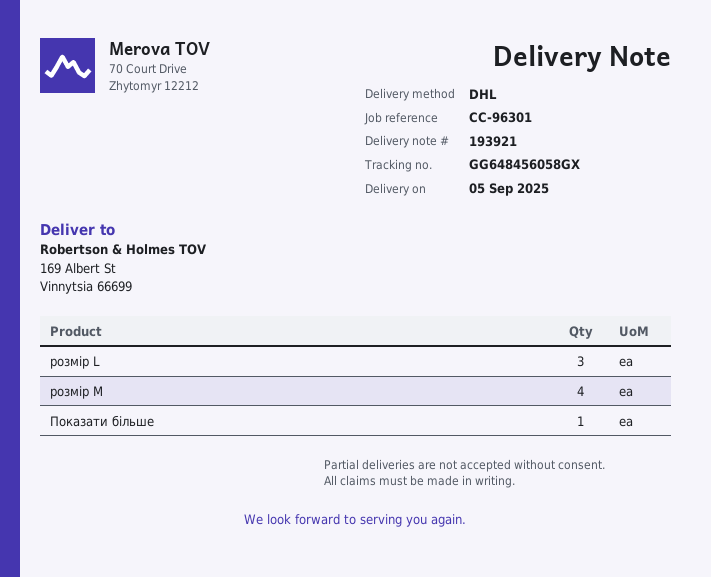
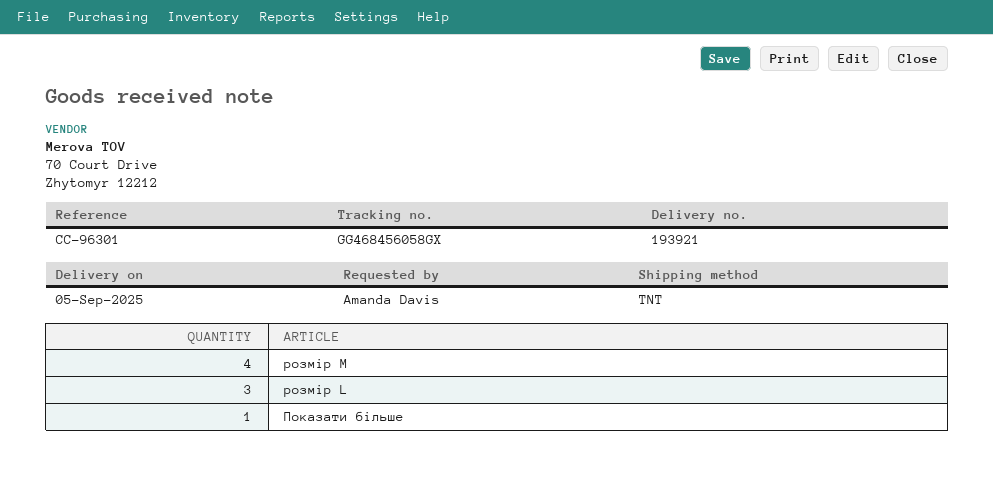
shipping method: DHL -> TNT
tracking number: GG648456058GX -> GG468456058GX

